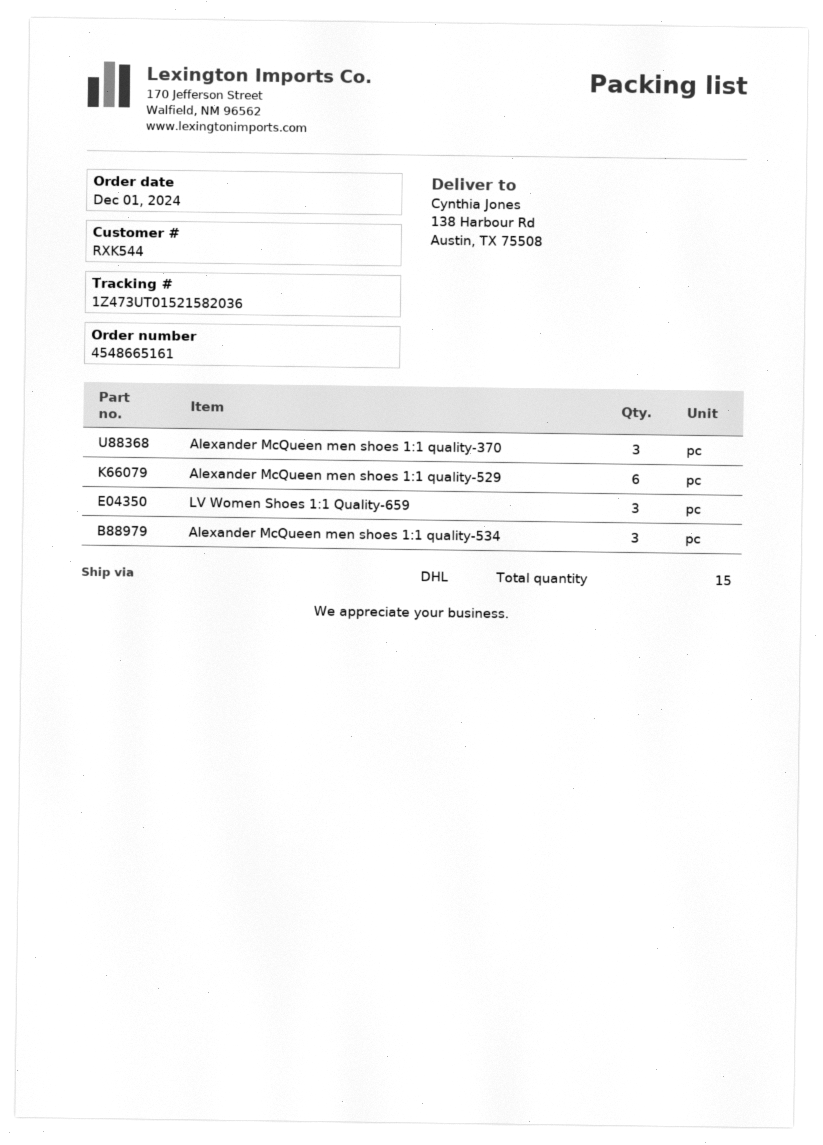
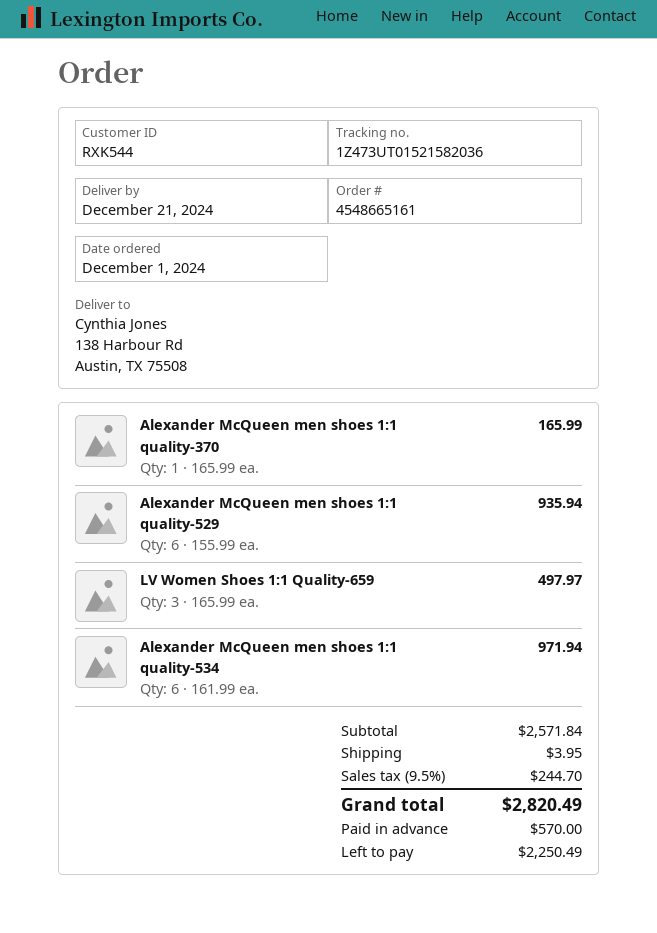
Alexander McQueen men shoes 1:1 quality-370: 3 -> 1
Alexander McQueen men shoes 1:1 quality-534: 3 -> 6

